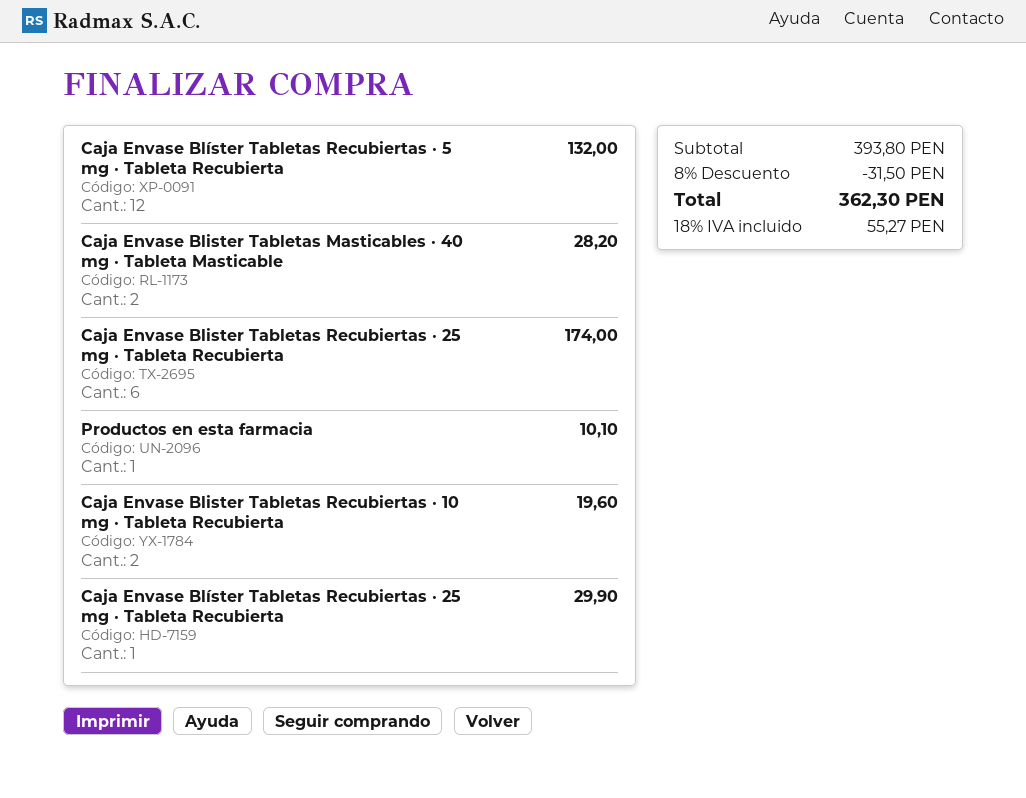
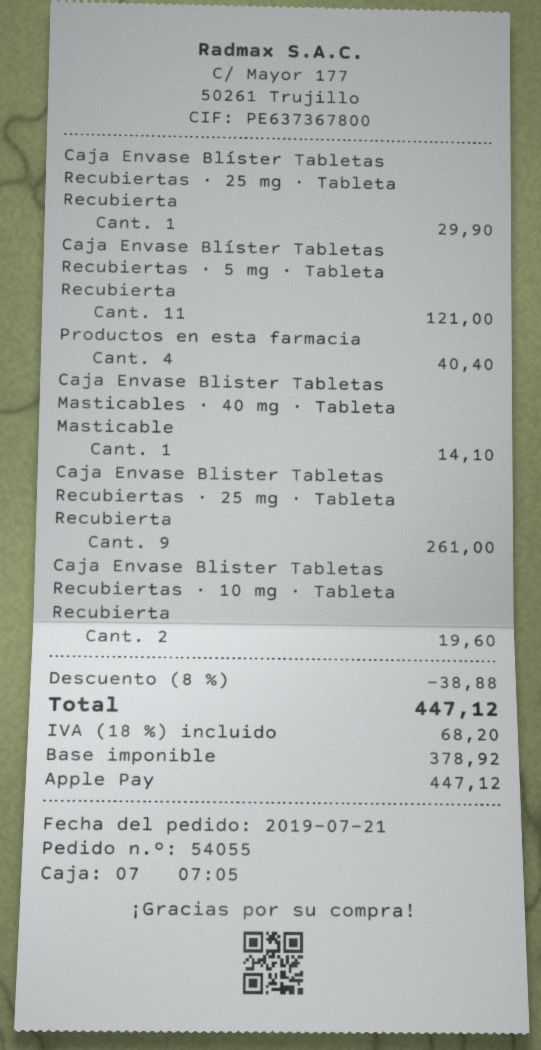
Caja Envase Blíster Tabletas Recubiertas · 5 mg · Tableta Recubierta: 12 for 132.00 -> 11 for 121.00
Caja Envase Blister Tabletas Masticables · 40 mg · Tableta Masticable: 2 for 28.20 -> 1 for 14.10
Caja Envase Blister Tabletas Recubiertas · 25 mg · Tableta Recubierta: 6 for 174.00 -> 9 for 261.00
Productos en esta farmacia: 1 for 10.10 -> 4 for 40.40
discount: 8% = 31.50 -> 8% = 38.88
tax: 18% = 55.27 -> 18% = 68.20
total: 362.30 -> 447.12

